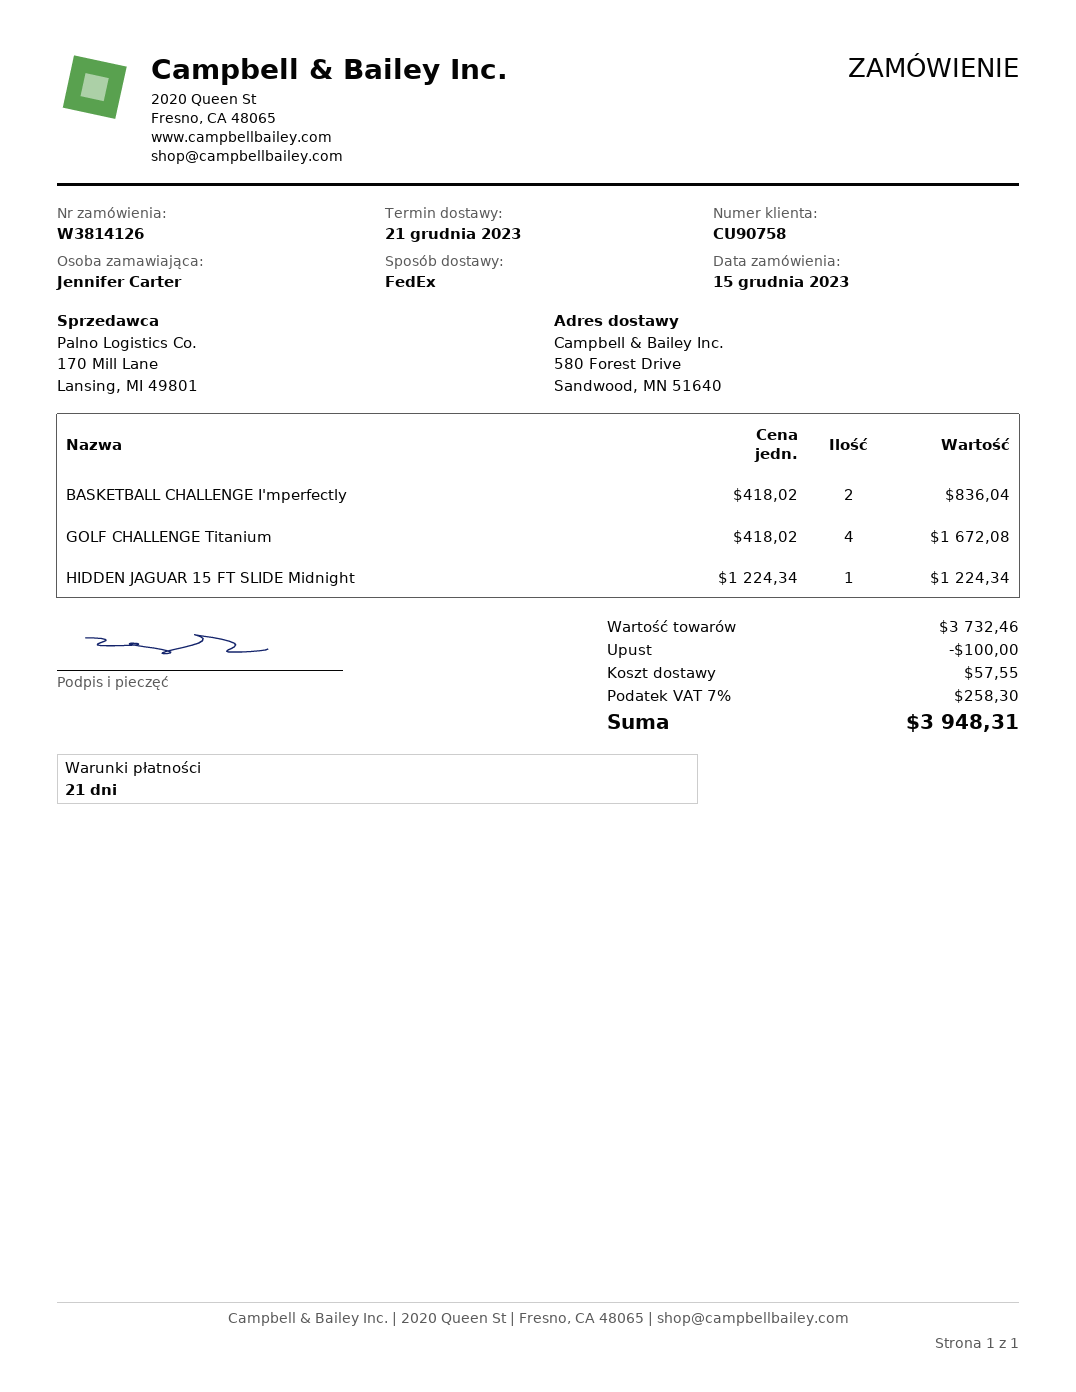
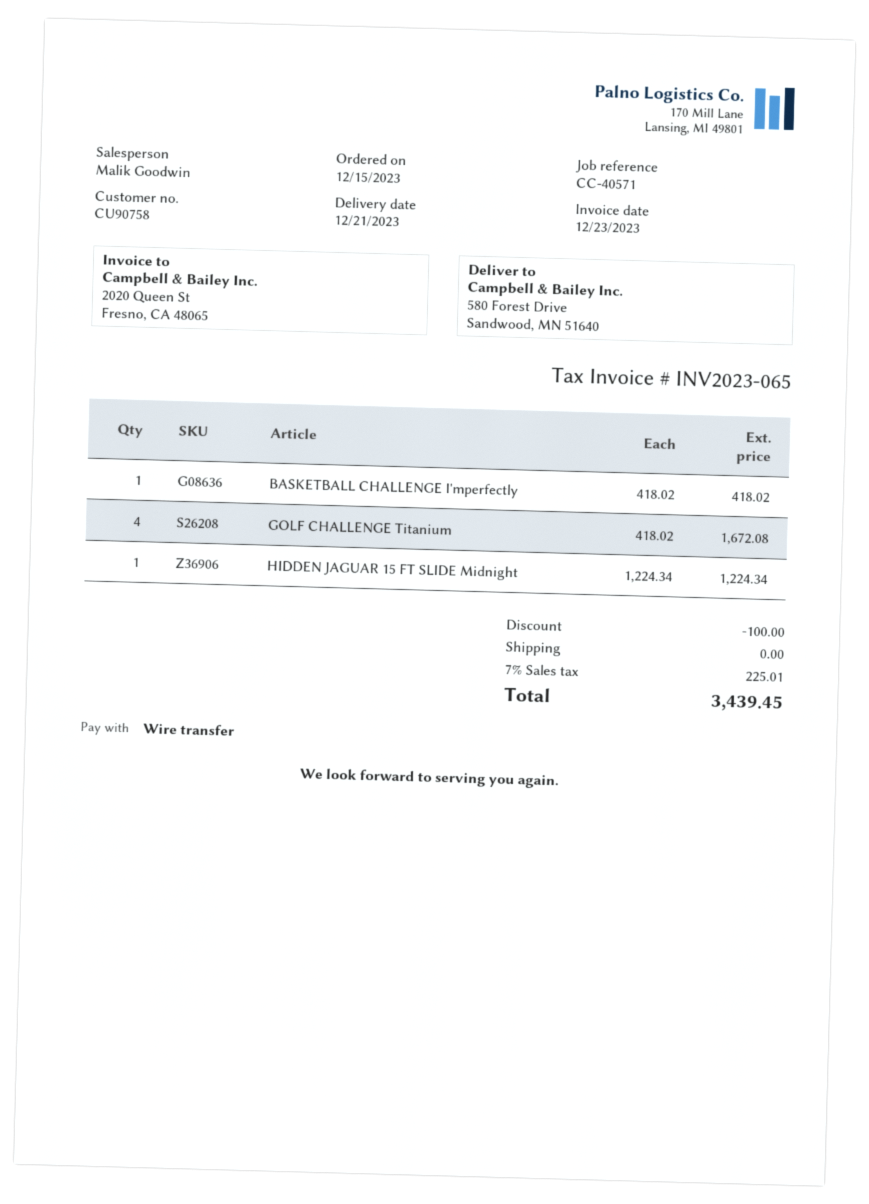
BASKETBALL CHALLENGE I'mperfectly: 2 x 418.02 = 836.04 -> 1 x 418.02 = 418.02
shipping: 57.55 -> 0.00
tax: 7% = 258.30 -> 7% = 225.01
total: 3948.31 -> 3439.45

